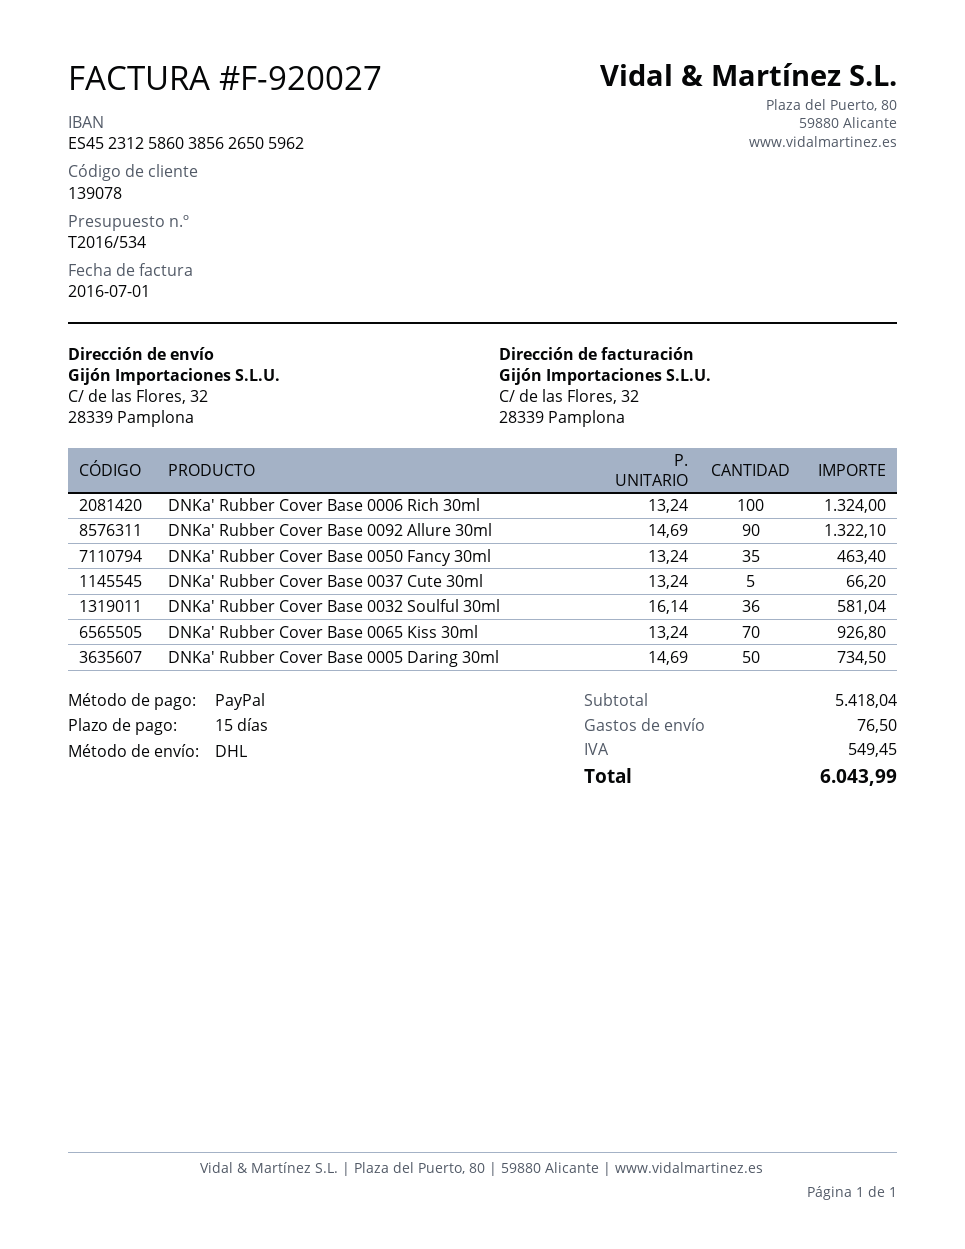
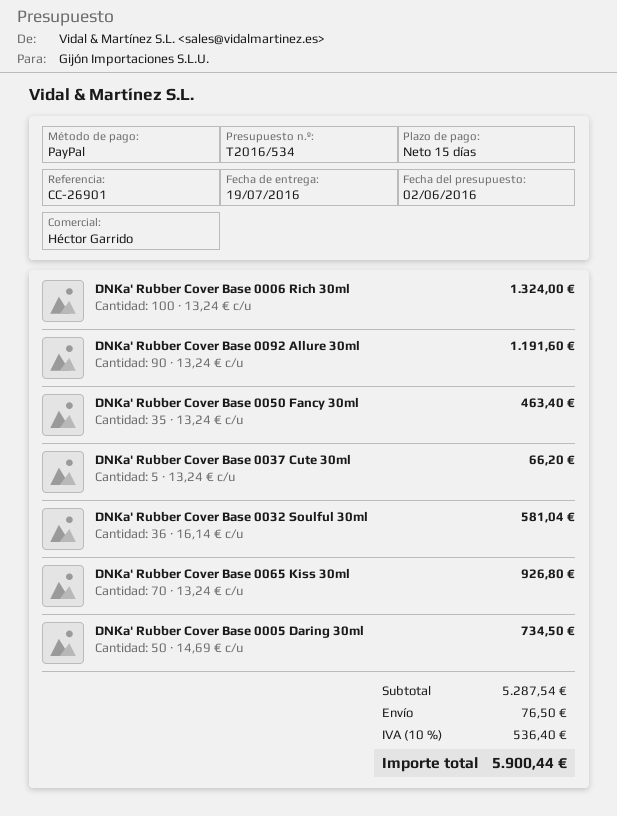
DNKa' Rubber Cover Base 0092 Allure 30ml: 90 x 14.69 = 1322.10 -> 90 x 13.24 = 1191.60
subtotal: 5418.04 -> 5287.54
tax: 549.45 -> 536.40
total: 6043.99 -> 5900.44

